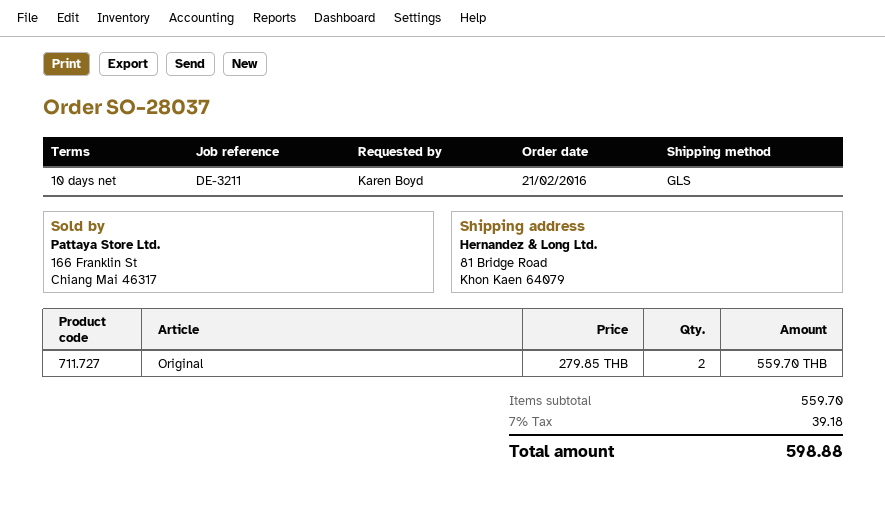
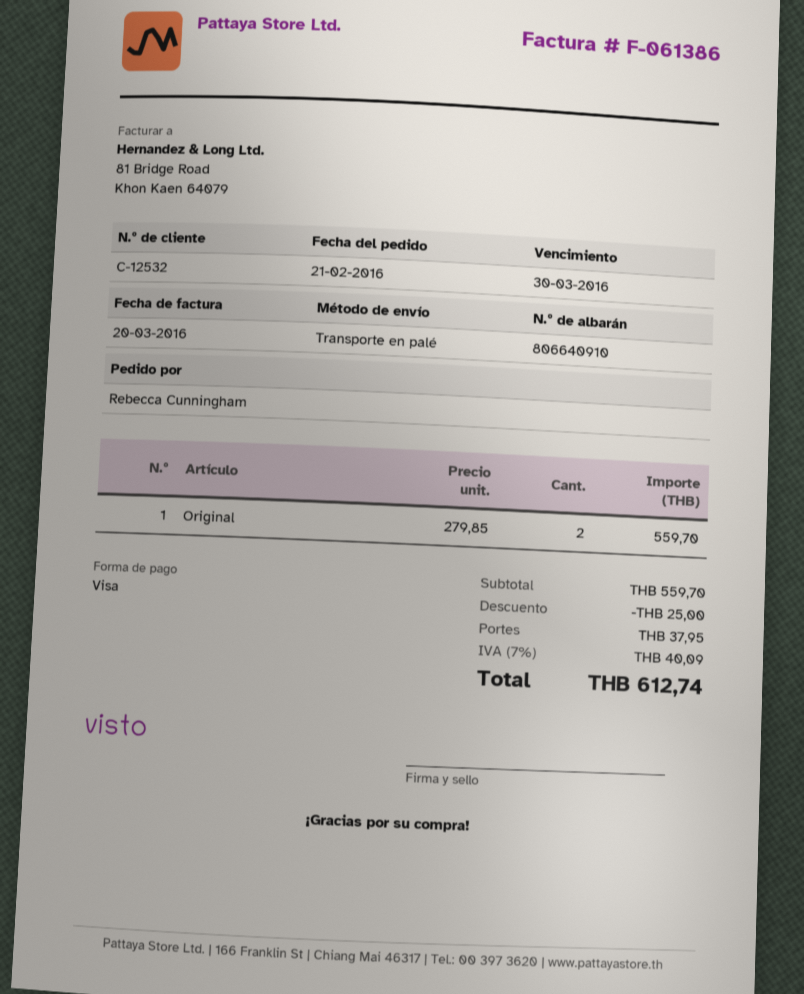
ordered by: Karen Boyd -> Rebecca Cunningham
shipping method: GLS -> pallet freight
discount: none -> 25.00
shipping: none -> 37.95
tax: 7% = 39.18 -> 7% = 40.09
total: 598.88 -> 612.74

